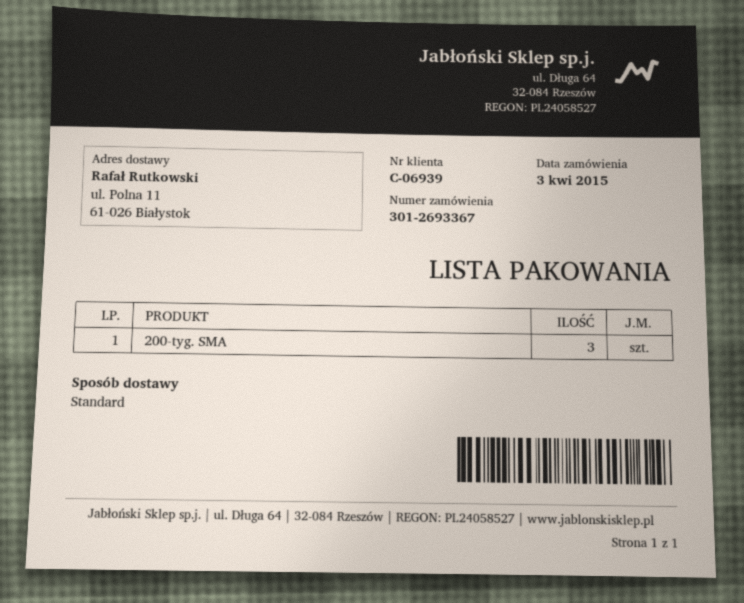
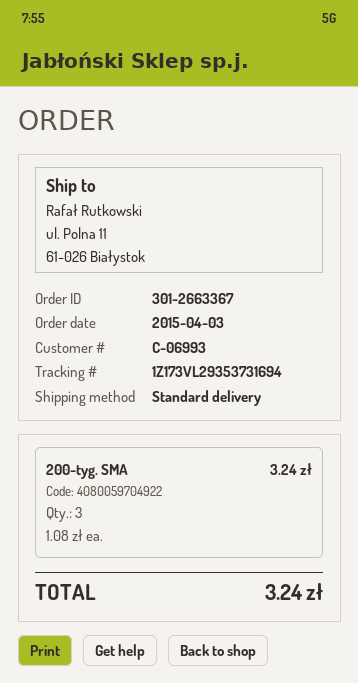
order number: 301-2693367 -> 301-2663367
customer number: C-06939 -> C-06993

